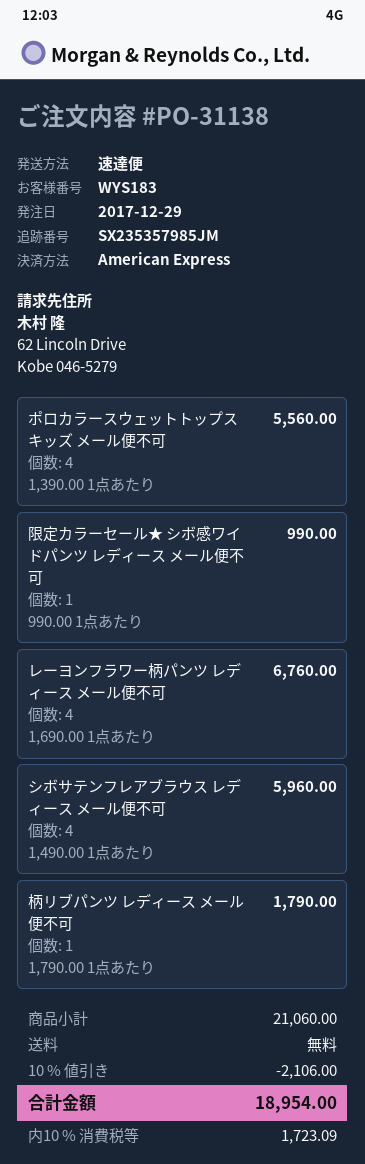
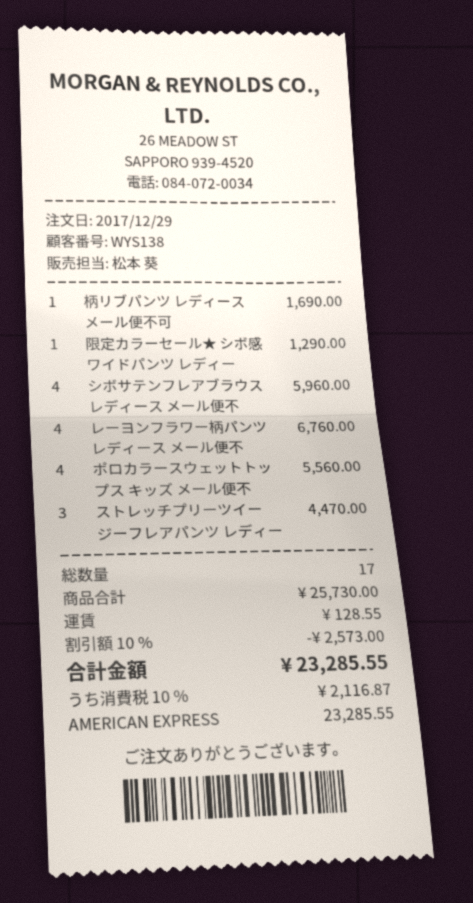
customer number: WYS183 -> WYS138
限定カラーセール★ シボ感ワイドパンツ レディース メール便不可: 1 for 990.00 -> 1 for 1290.00
柄リブパンツ レディース メール便不可: 1 for 1790.00 -> 1 for 1690.00
ストレッチプリーツイージーフレアパンツ レディー: none -> 3 for 4470.00
subtotal: 21060.00 -> 25730.00
discount: 10% = 2106.00 -> 10% = 2573.00
shipping: 0.00 -> 128.55
tax: 10% = 1723.09 -> 10% = 2116.87
total: 18954.00 -> 23285.55

